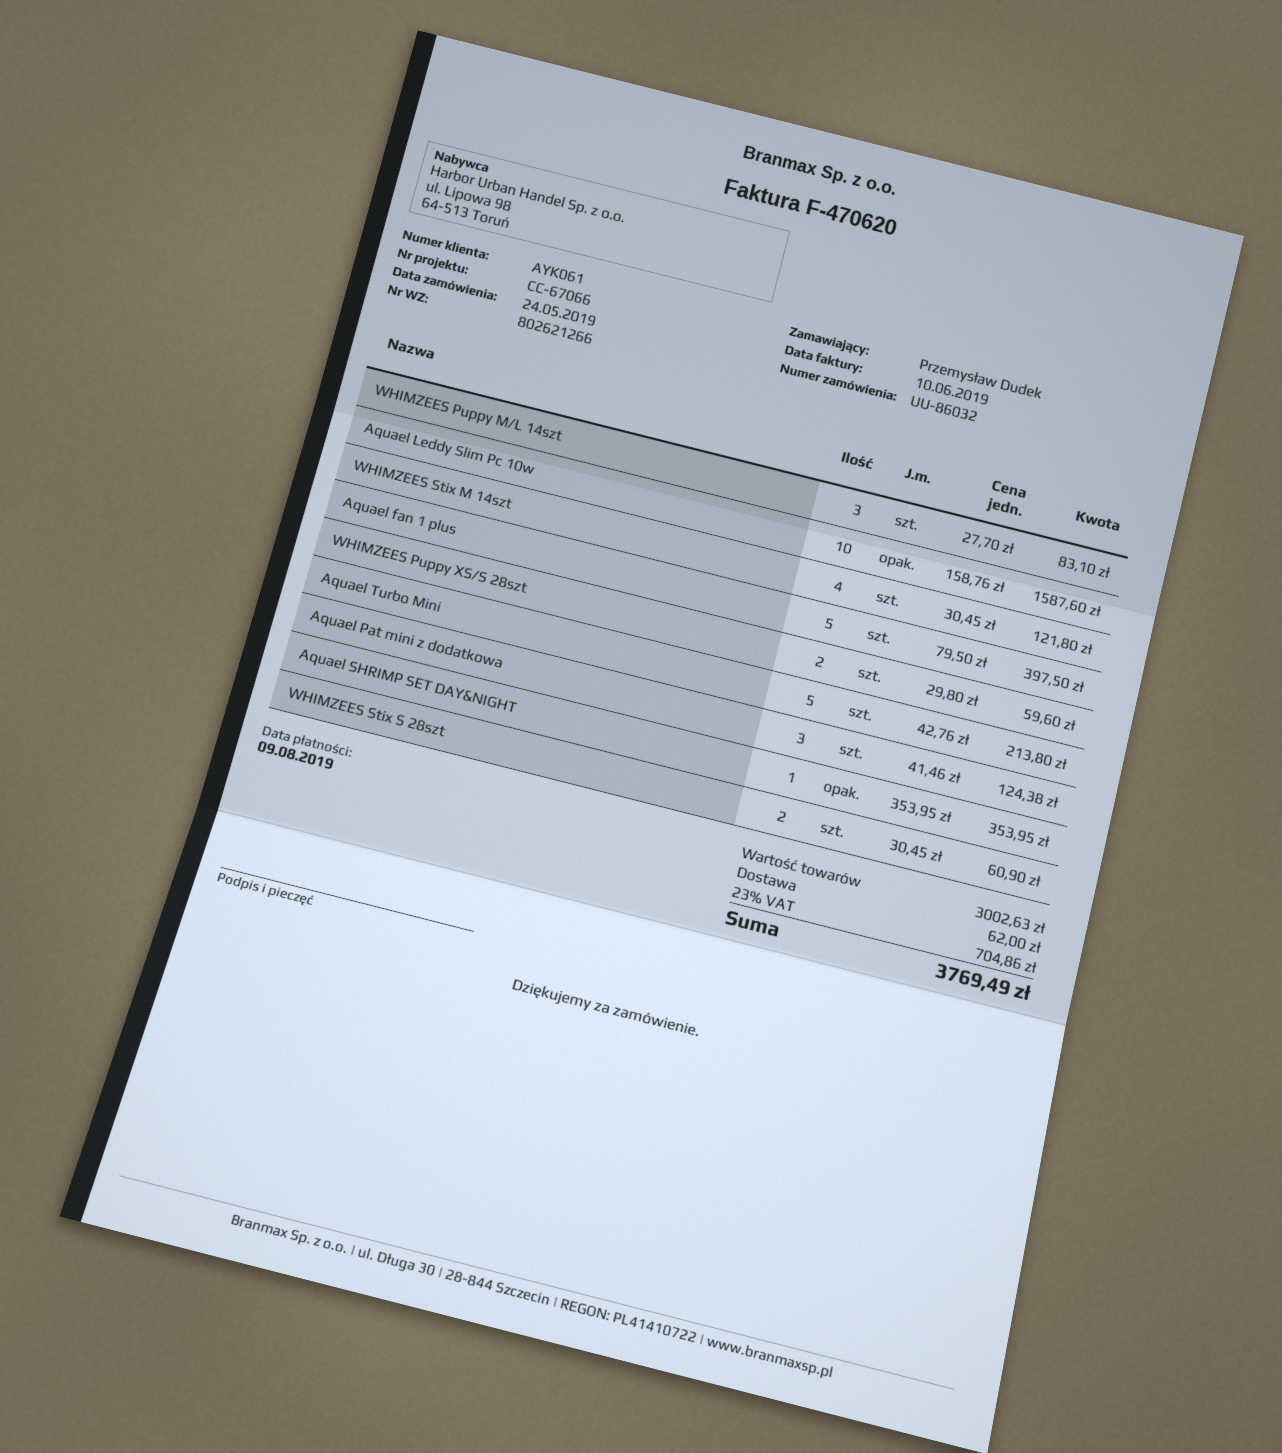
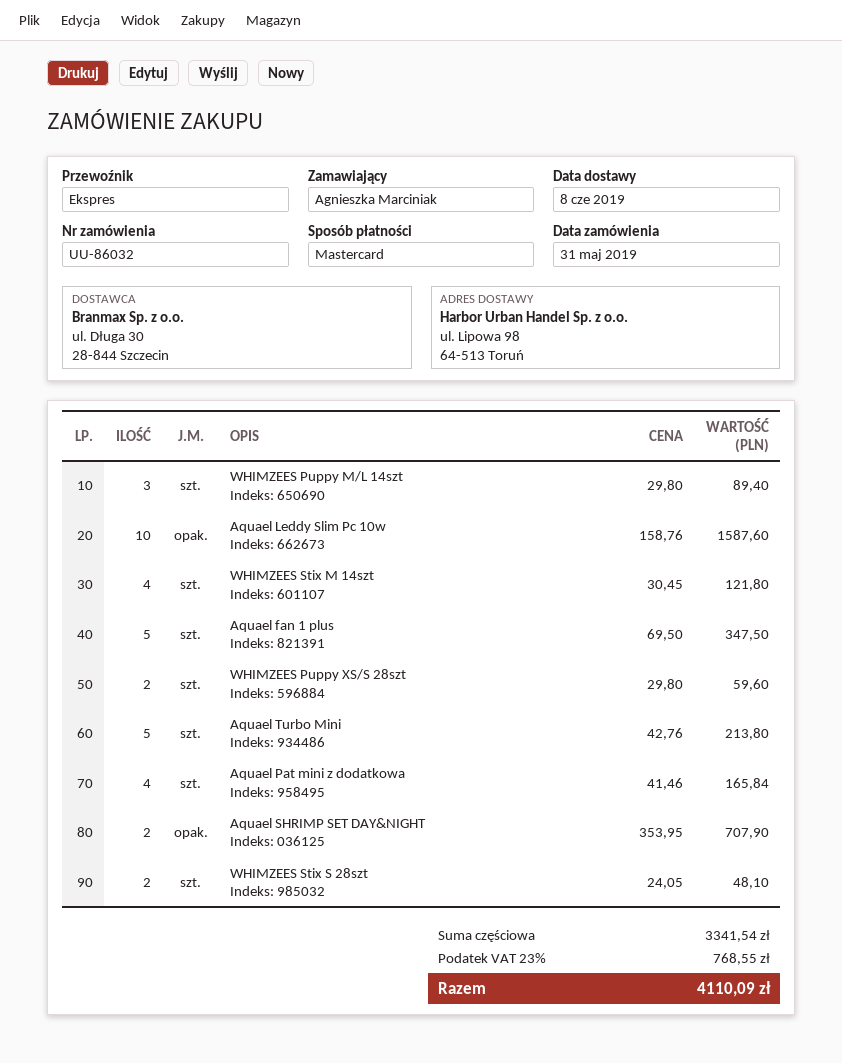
order date: 2019-05-24 -> 2019-05-31
ordered by: Przemysław Dudek -> Agnieszka Marciniak
WHIMZEES Puppy M/L 14szt: 3 x 27.70 = 83.10 -> 3 x 29.80 = 89.40
Aquael fan 1 plus: 5 x 79.50 = 397.50 -> 5 x 69.50 = 347.50
Aquael Pat mini z dodatkowa: 3 x 41.46 = 124.38 -> 4 x 41.46 = 165.84
Aquael SHRIMP SET DAY&NIGHT: 1 x 353.95 = 353.95 -> 2 x 353.95 = 707.90
WHIMZEES Stix S 28szt: 2 x 30.45 = 60.90 -> 2 x 24.05 = 48.10
subtotal: 3002.63 -> 3341.54
shipping: 62.00 -> none
tax: 23% = 704.86 -> 23% = 768.55
total: 3769.49 -> 4110.09

